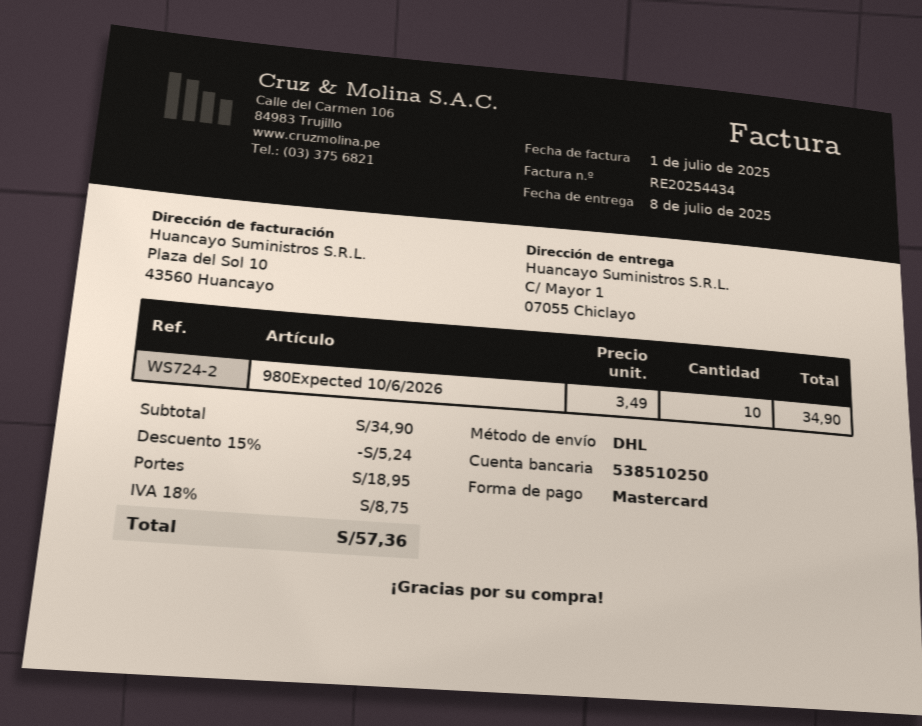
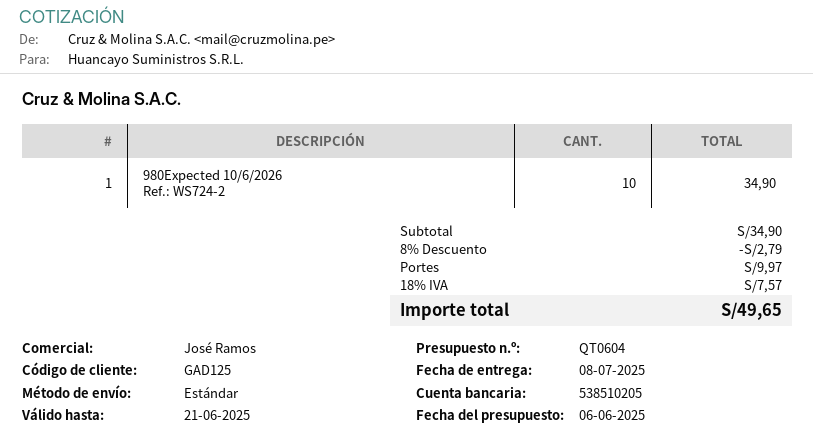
bank account: 538510250 -> 538510205
shipping method: DHL -> standard
discount: 15% = 5.24 -> 8% = 2.79
shipping: 18.95 -> 9.97
tax: 18% = 8.75 -> 18% = 7.57
total: 57.36 -> 49.65

